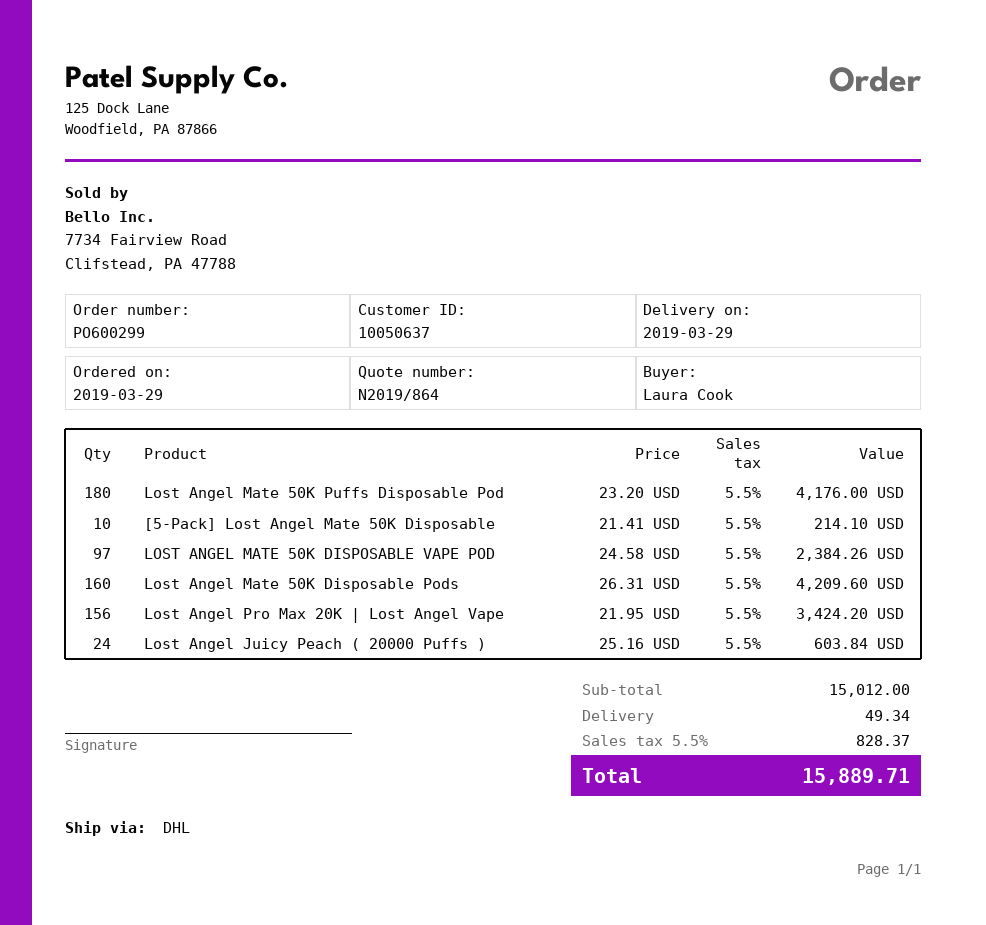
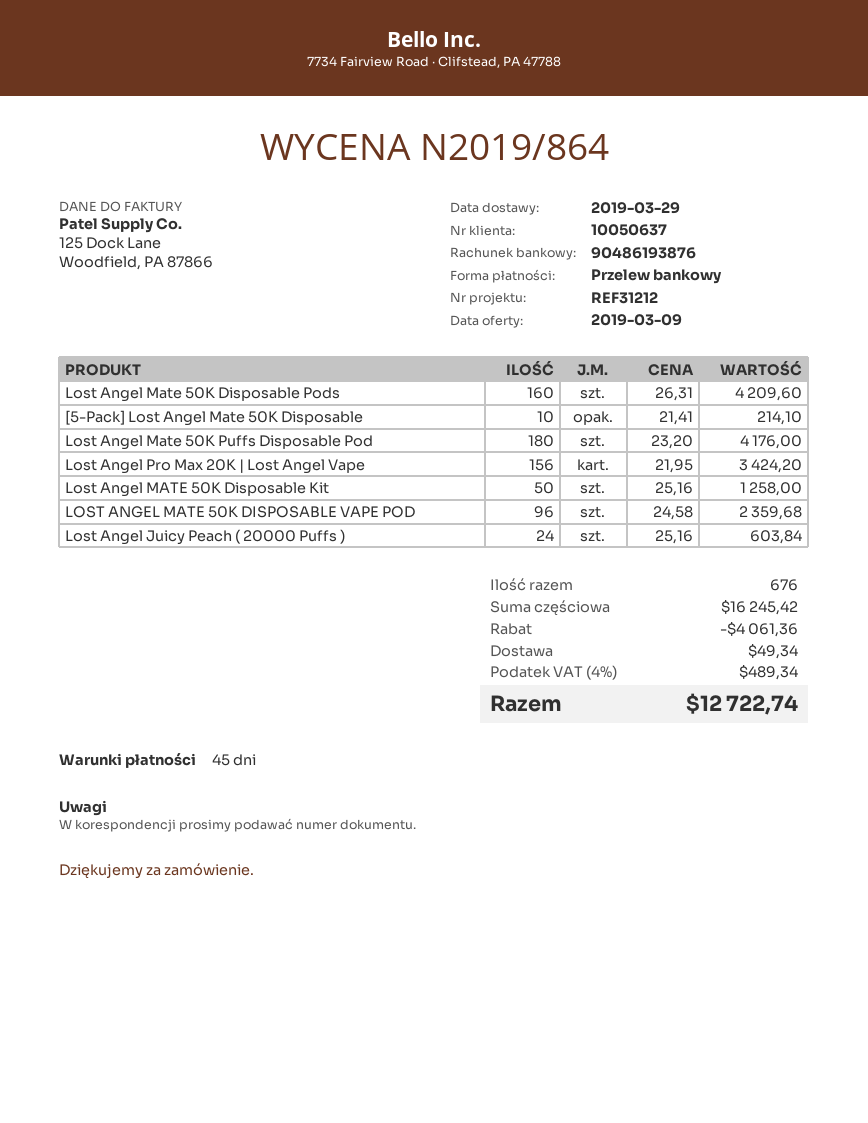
LOST ANGEL MATE 50K DISPOSABLE VAPE POD: 97 x 24.58 = 2384.26 -> 96 x 24.58 = 2359.68
Lost Angel MATE 50K Disposable Kit: none -> 50 x 25.16 = 1258.00
subtotal: 15012.00 -> 16245.42
discount: none -> 4061.36
tax: 5.5% = 828.37 -> 4% = 489.34
total: 15889.71 -> 12722.74

